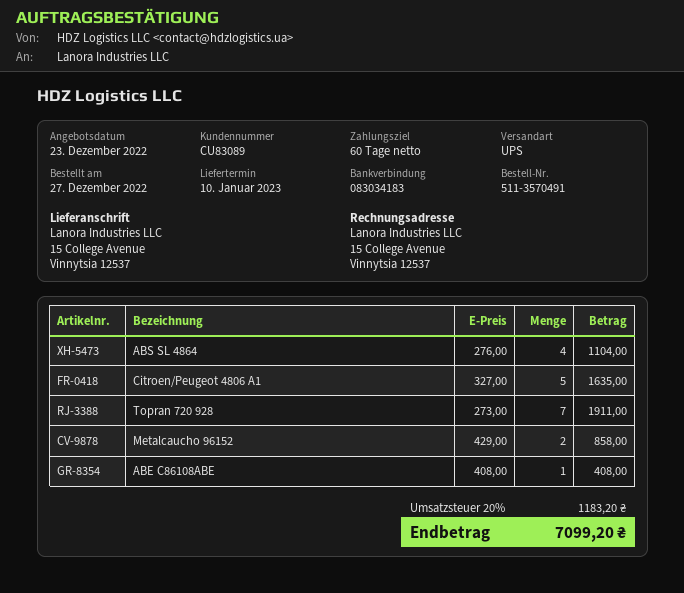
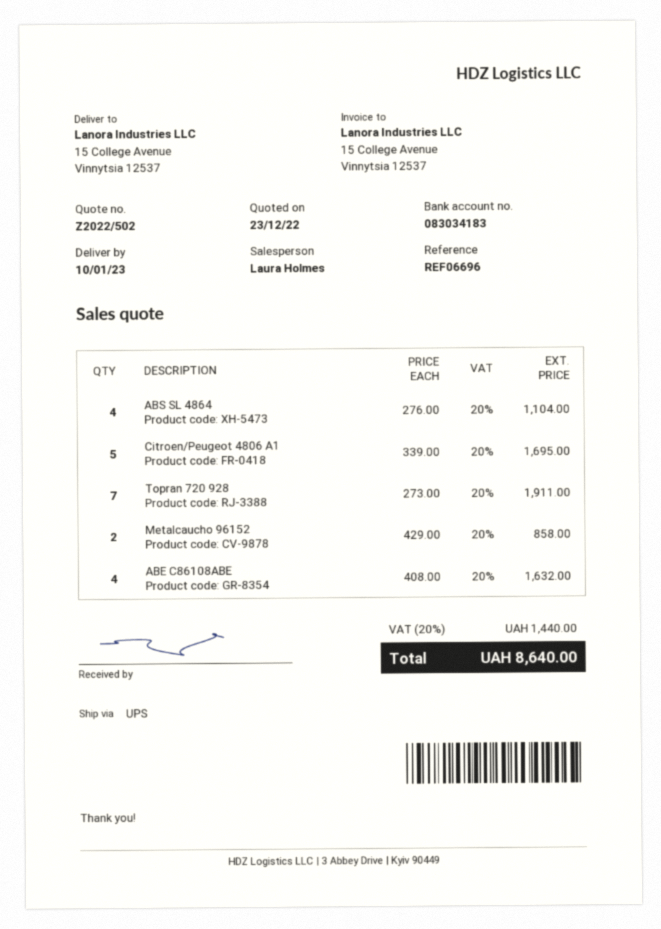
Citroen/Peugeot 4806 A1: 5 x 327.00 = 1635.00 -> 5 x 339.00 = 1695.00
ABE C86108ABE: 1 x 408.00 = 408.00 -> 4 x 408.00 = 1632.00
tax: 20% = 1183.20 -> 20% = 1440.00
total: 7099.20 -> 8640.00

